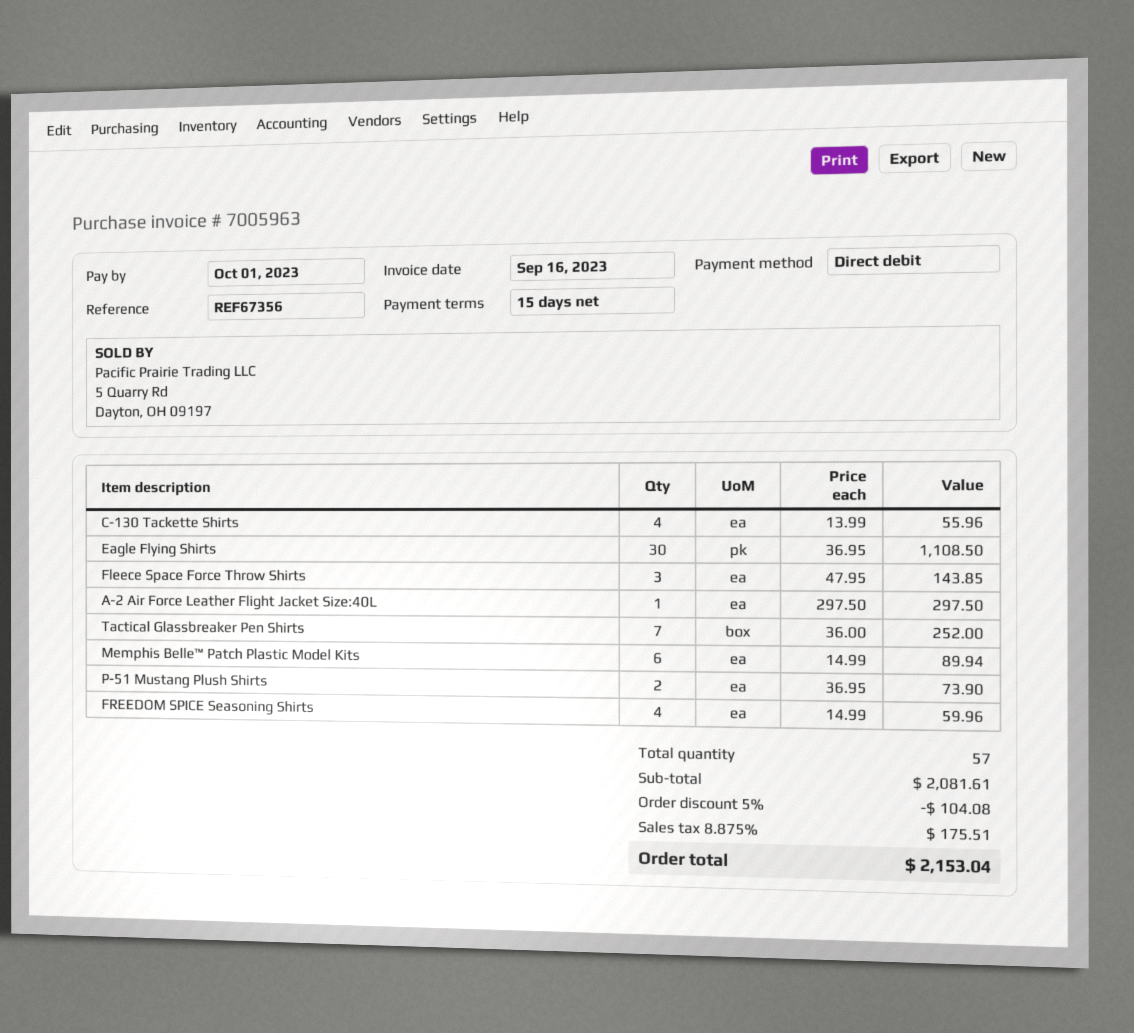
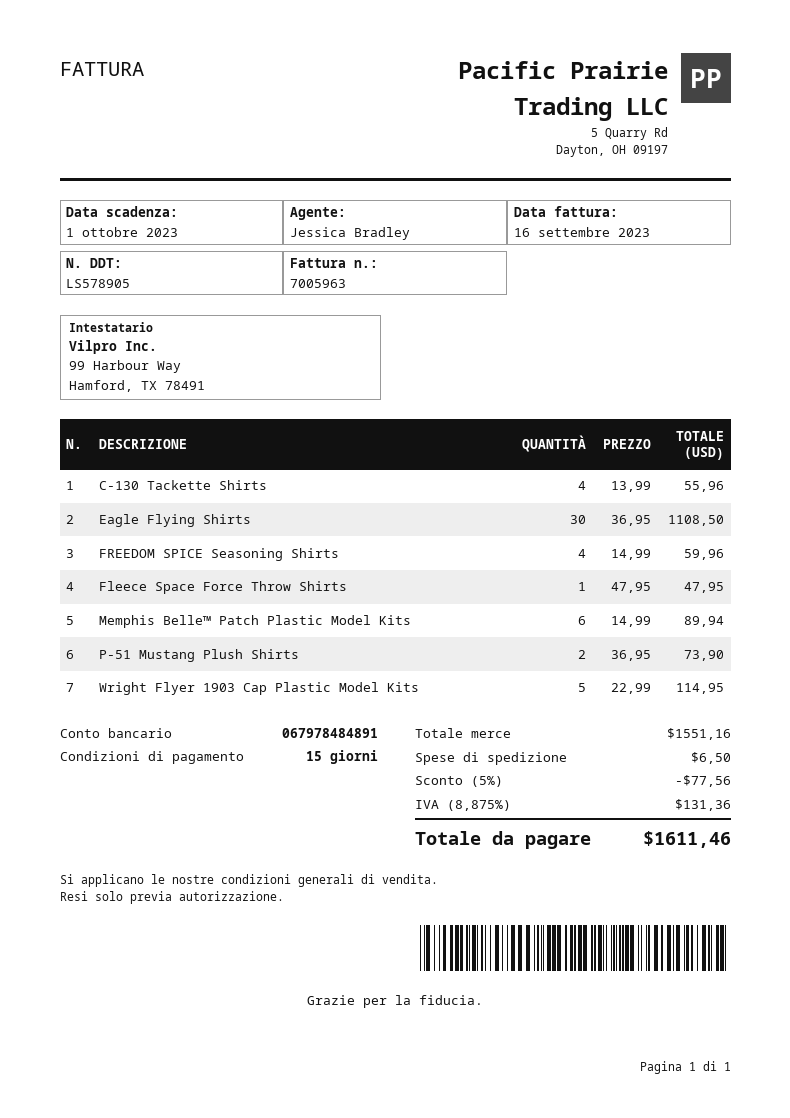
Fleece Space Force Throw Shirts: 3 x 47.95 = 143.85 -> 1 x 47.95 = 47.95
A-2 Air Force Leather Flight Jacket Size:40L: 1 x 297.50 = 297.50 -> none
Tactical Glassbreaker Pen Shirts: 7 x 36.00 = 252.00 -> none
Wright Flyer 1903 Cap Plastic Model Kits: none -> 5 x 22.99 = 114.95
subtotal: 2081.61 -> 1551.16
discount: 5% = 104.08 -> 5% = 77.56
shipping: none -> 6.50
tax: 8.875% = 175.51 -> 8.875% = 131.36
total: 2153.04 -> 1611.46

